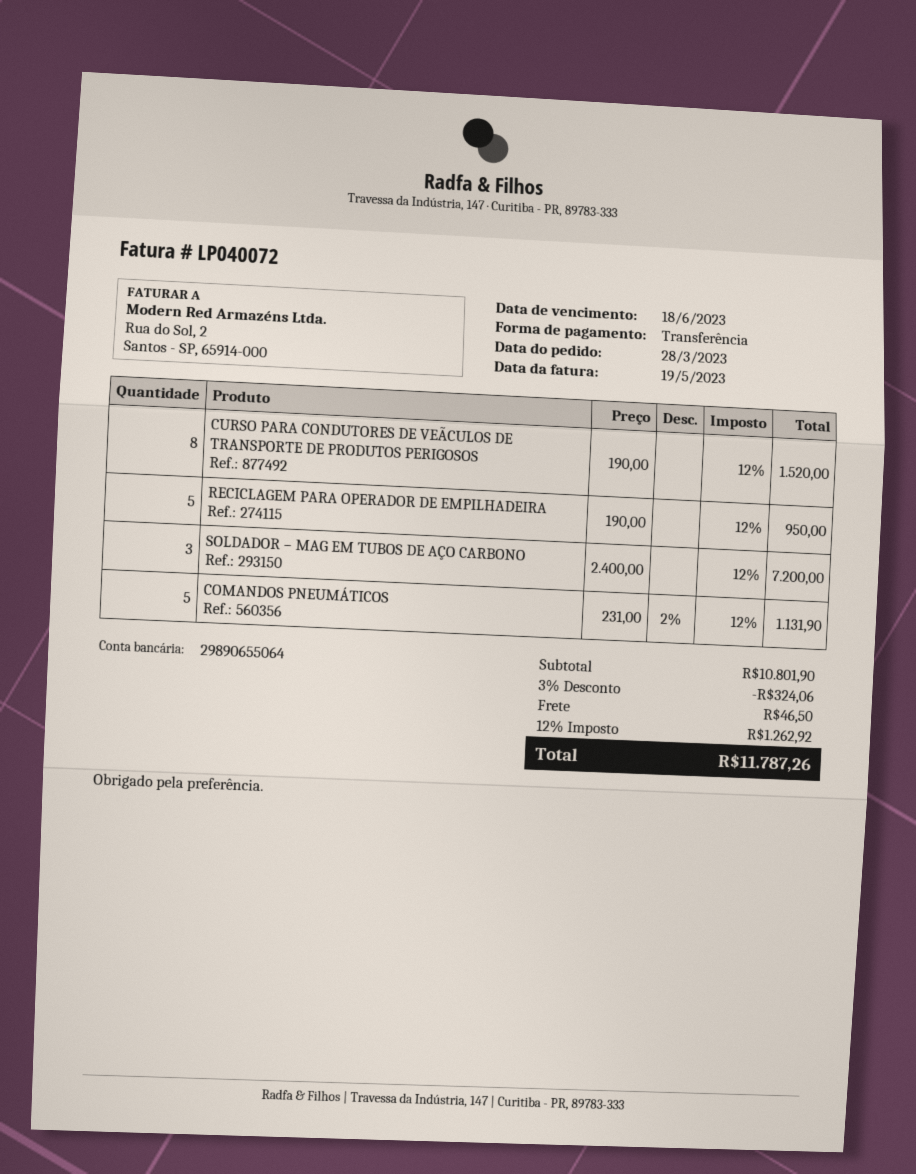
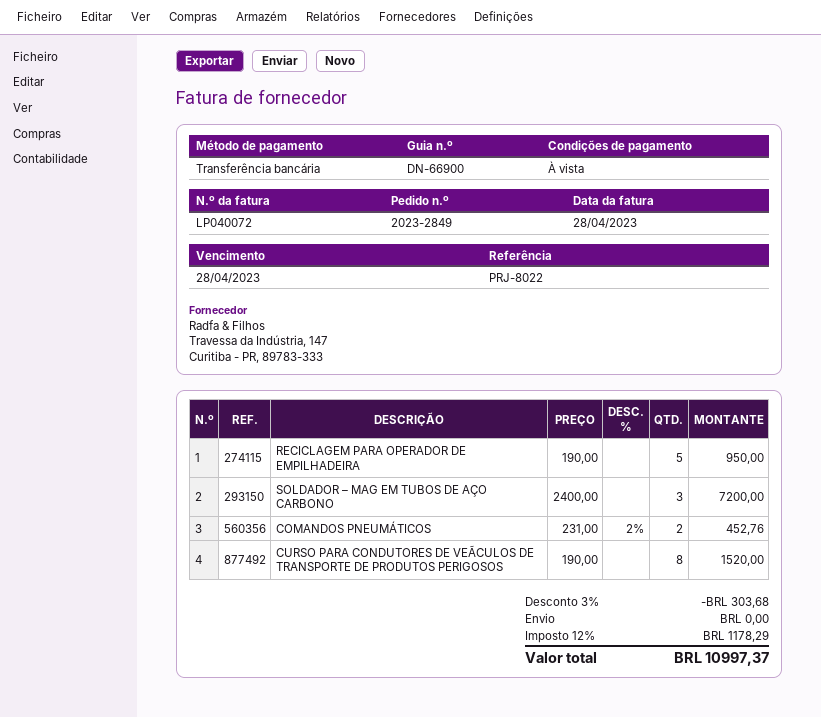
invoice date: 2023-05-19 -> 2023-04-28
due date: 2023-06-18 -> 2023-04-28
COMANDOS PNEUMÁTICOS: 5 x 231.00 - 2% = 1131.90 -> 2 x 231.00 - 2% = 452.76
discount: 3% = 324.06 -> 3% = 303.68
shipping: 46.50 -> 0.00
tax: 12% = 1262.92 -> 12% = 1178.29
total: 11787.26 -> 10997.37

